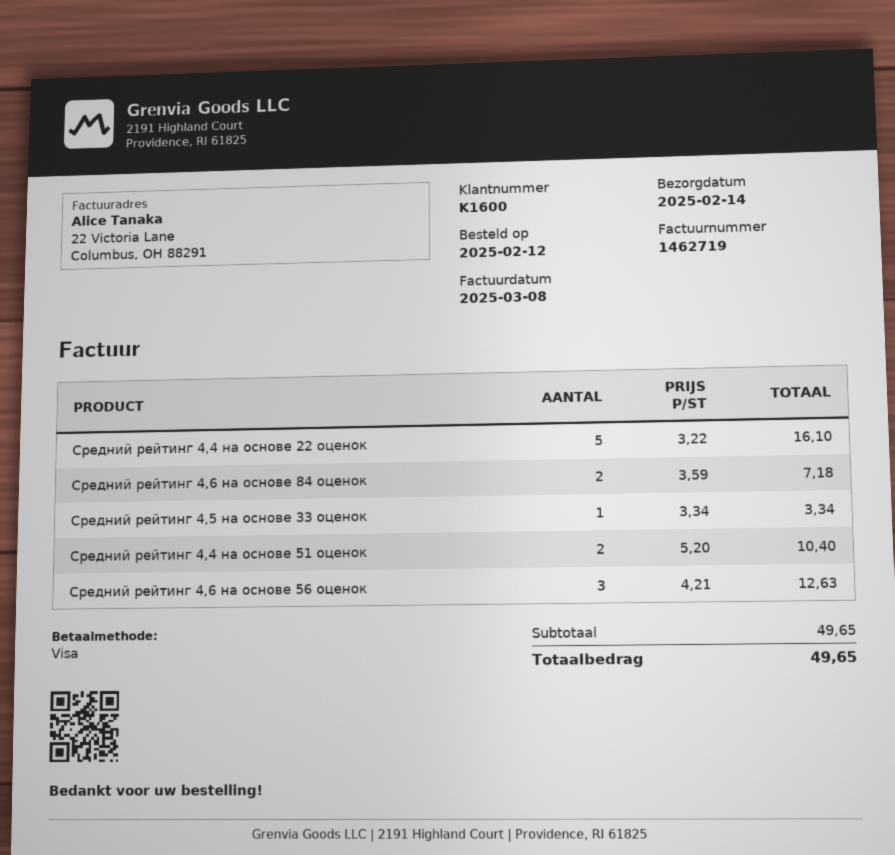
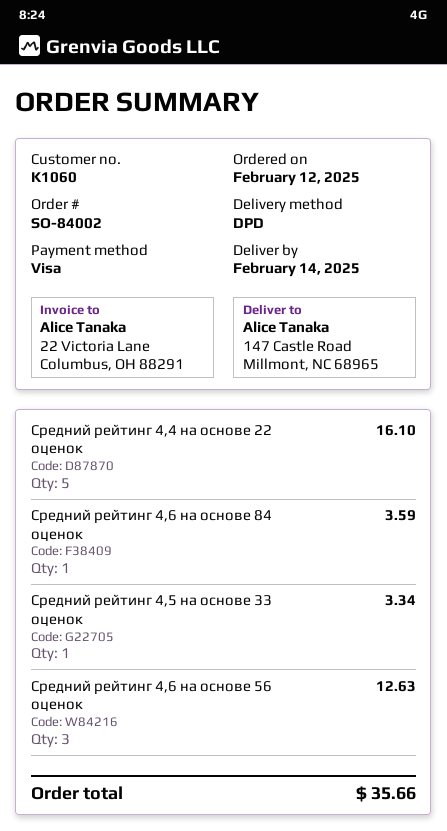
customer number: K1600 -> K1060
Средний рейтинг 4,6 на основе 84 оценок: 2 for 7.18 -> 1 for 3.59
Средний рейтинг 4,4 на основе 51 оценок: 2 for 10.40 -> none
total: 49.65 -> 35.66

